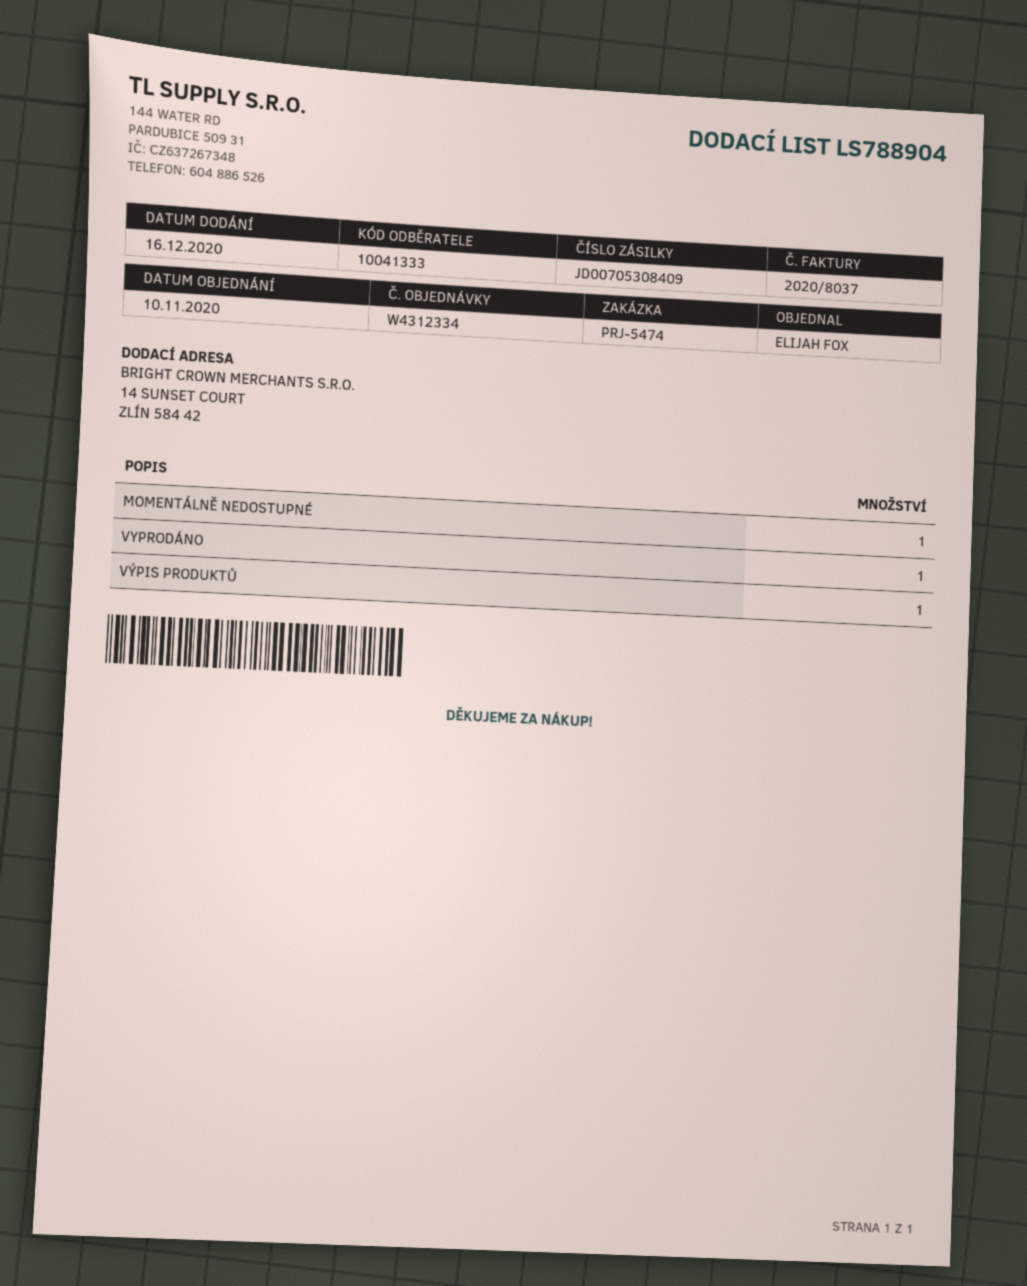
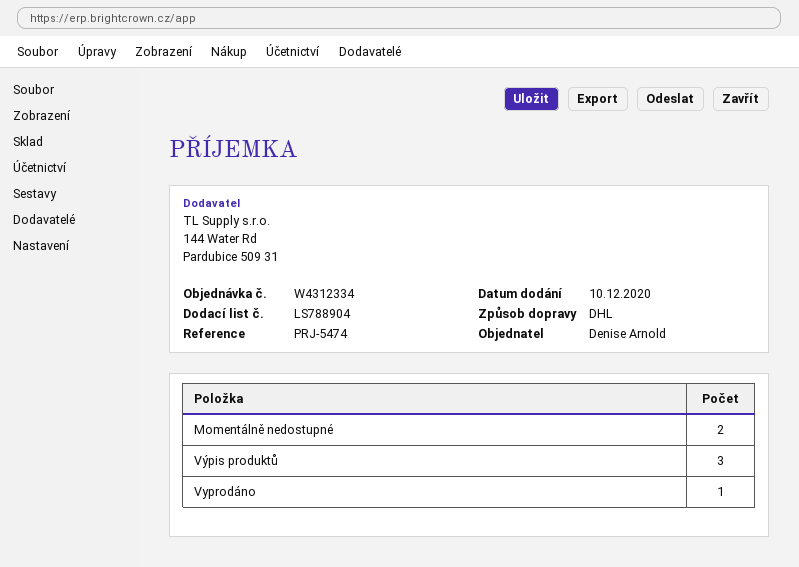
delivery date: 2020-12-16 -> 2020-12-10
ordered by: ELIJAH FOX -> Denise Arnold
MOMENTÁLNĚ NEDOSTUPNÉ: 1 -> 2
VÝPIS PRODUKTŮ: 1 -> 3

